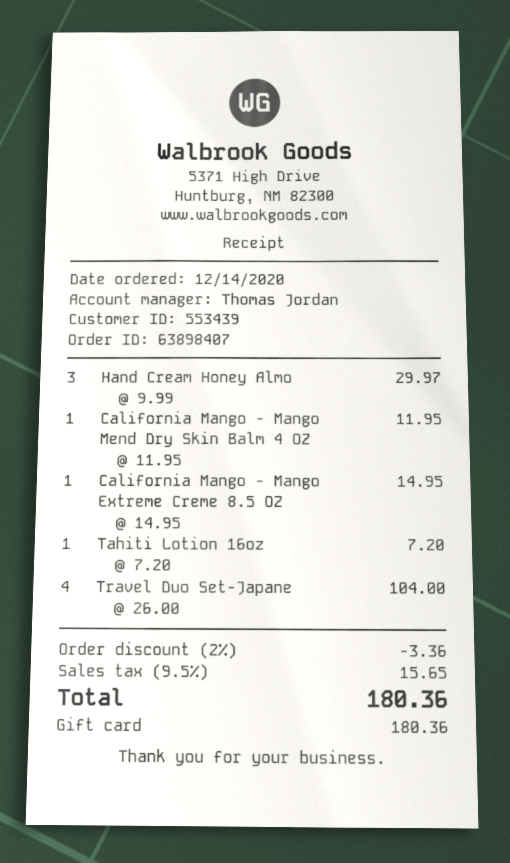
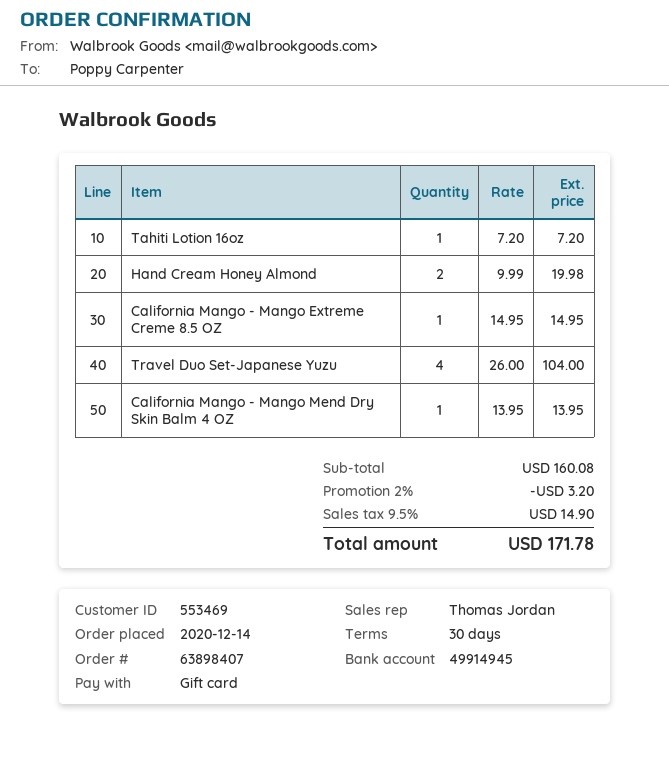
customer number: 553439 -> 553469
Hand Cream Honey Almo: 3 x 9.99 = 29.97 -> 2 x 9.99 = 19.98
California Mango - Mango Mend Dry Skin Balm 4 OZ: 1 x 11.95 = 11.95 -> 1 x 13.95 = 13.95
discount: 2% = 3.36 -> 2% = 3.20
tax: 9.5% = 15.65 -> 9.5% = 14.90
total: 180.36 -> 171.78

